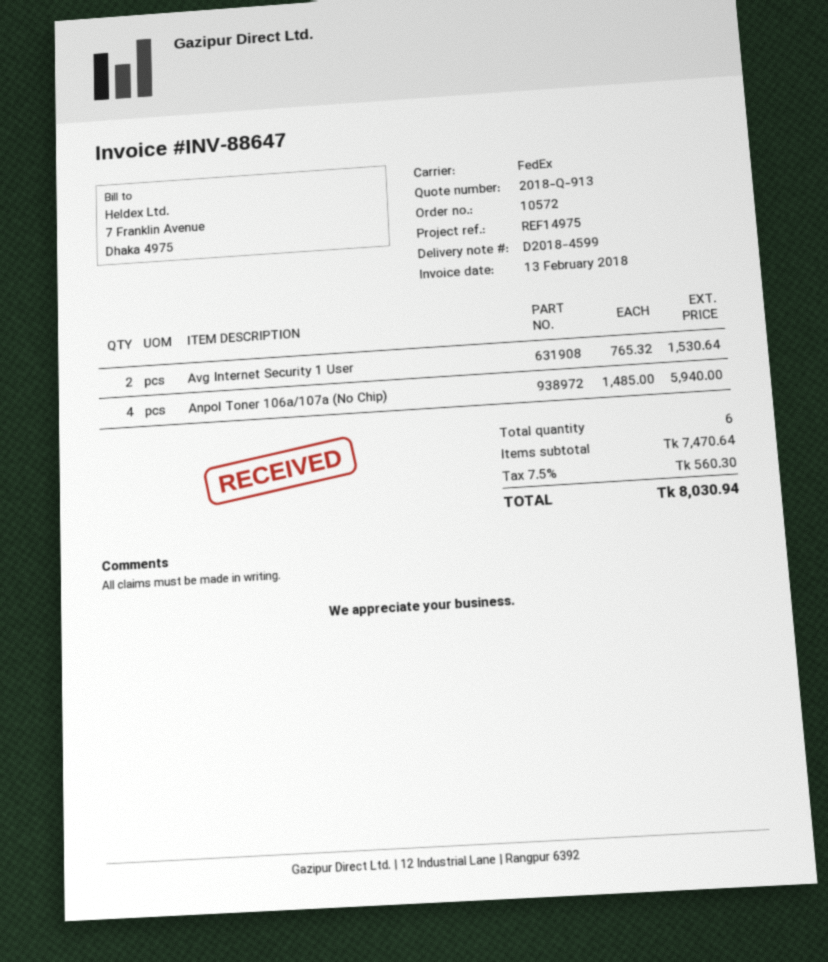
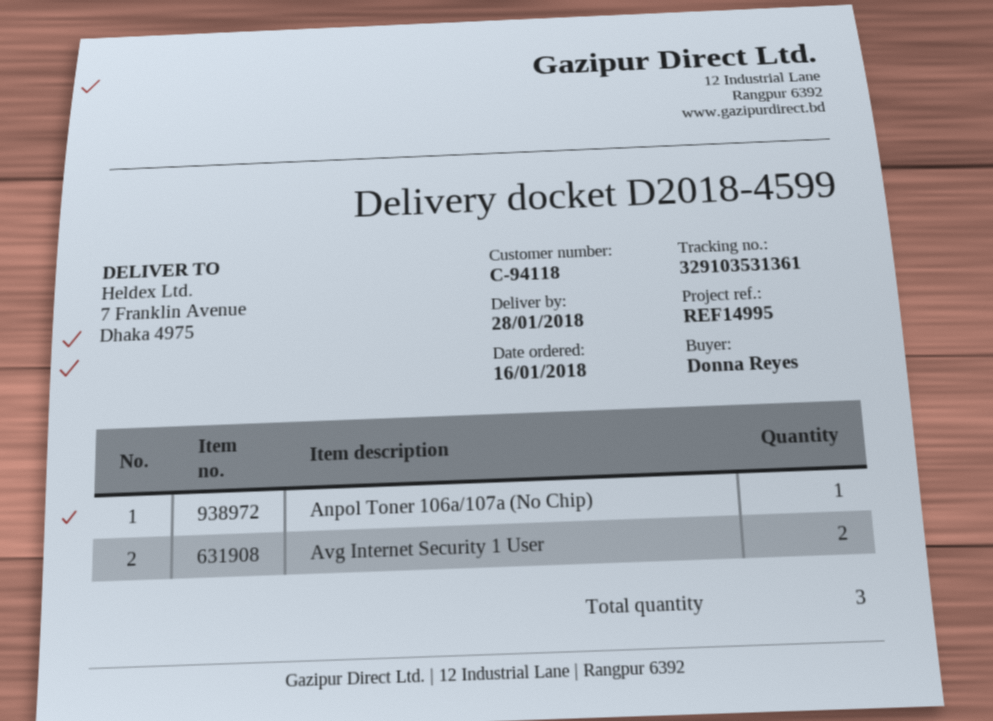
reference: REF14975 -> REF14995
Anpol Toner 106a/107a (No Chip): 4 -> 1
total quantity: 6 -> 3

